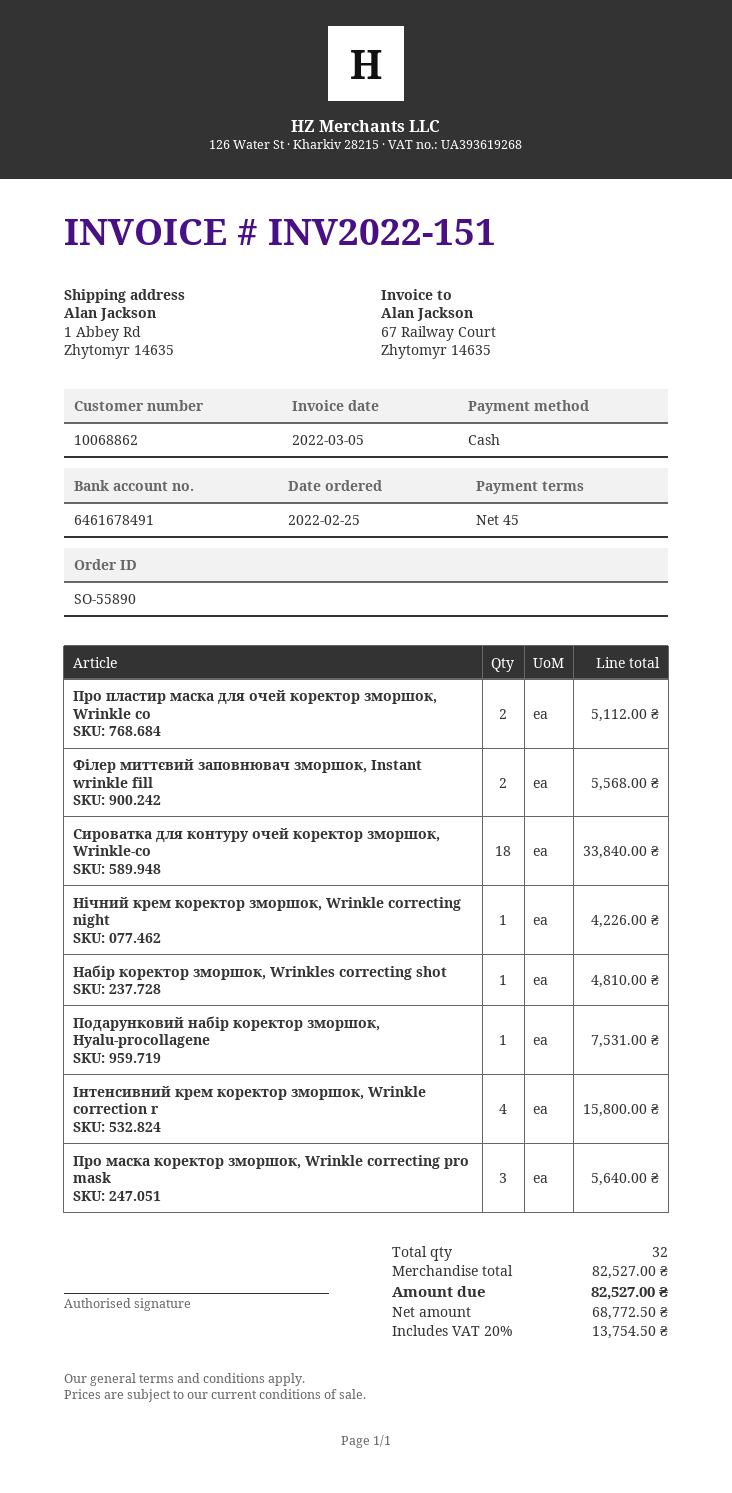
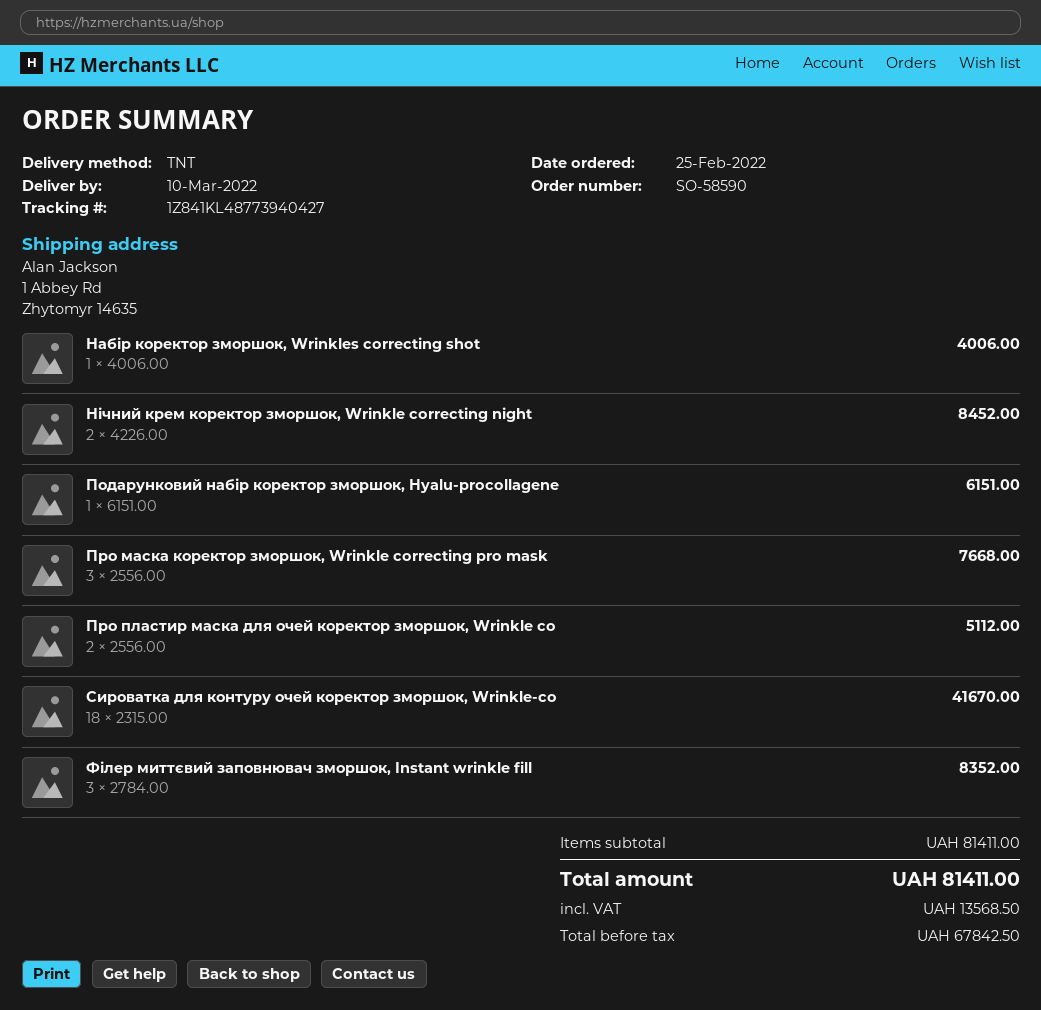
order number: SO-55890 -> SO-58590
Філер миттєвий заповнювач зморшок, Instant wrinkle fill: 2 for 5568.00 -> 3 for 8352.00
Сироватка для контуру очей коректор зморшок, Wrinkle-co: 18 for 33840.00 -> 18 for 41670.00
Нічний крем коректор зморшок, Wrinkle correcting night: 1 for 4226.00 -> 2 for 8452.00
Набір коректор зморшок, Wrinkles correcting shot: 1 for 4810.00 -> 1 for 4006.00
Подарунковий набір коректор зморшок, Hyalu-procollagene: 1 for 7531.00 -> 1 for 6151.00
Інтенсивний крем коректор зморшок, Wrinkle correction r: 4 for 15800.00 -> none
Про маска коректор зморшок, Wrinkle correcting pro mask: 3 for 5640.00 -> 3 for 7668.00
subtotal: 82527.00 -> 81411.00
net: 68772.50 -> 67842.50
tax: 13754.50 -> 13568.50
total: 82527.00 -> 81411.00

